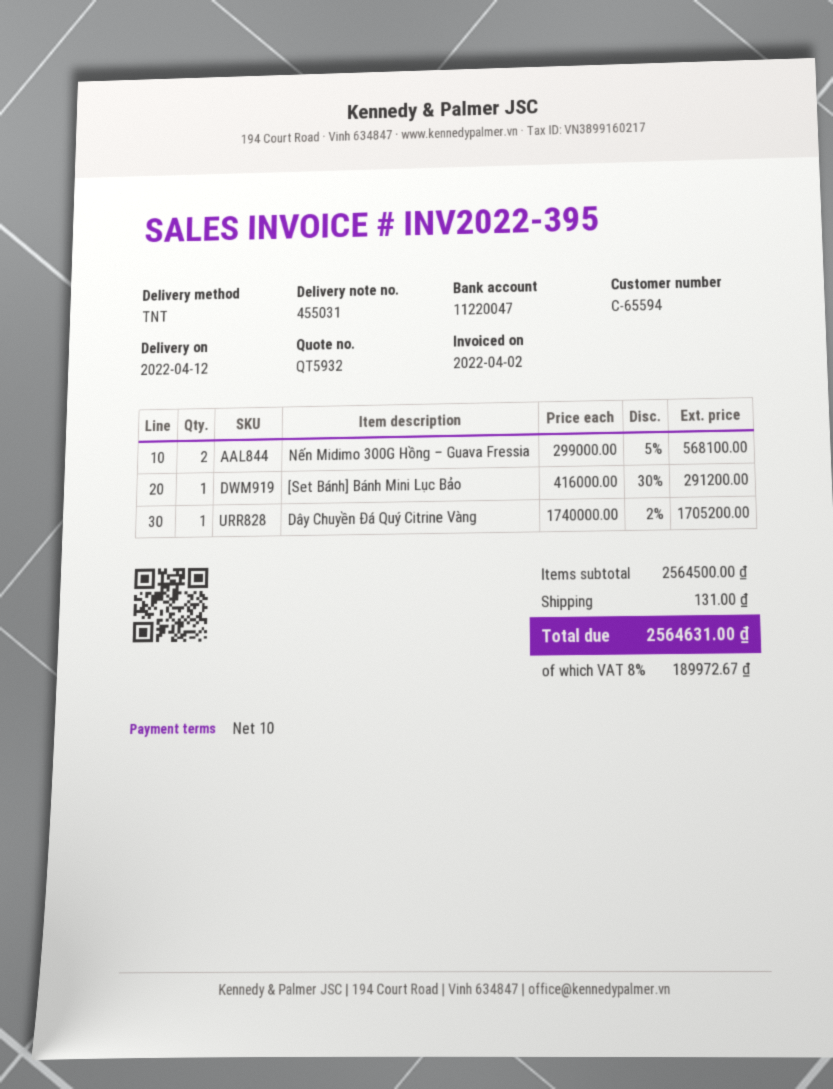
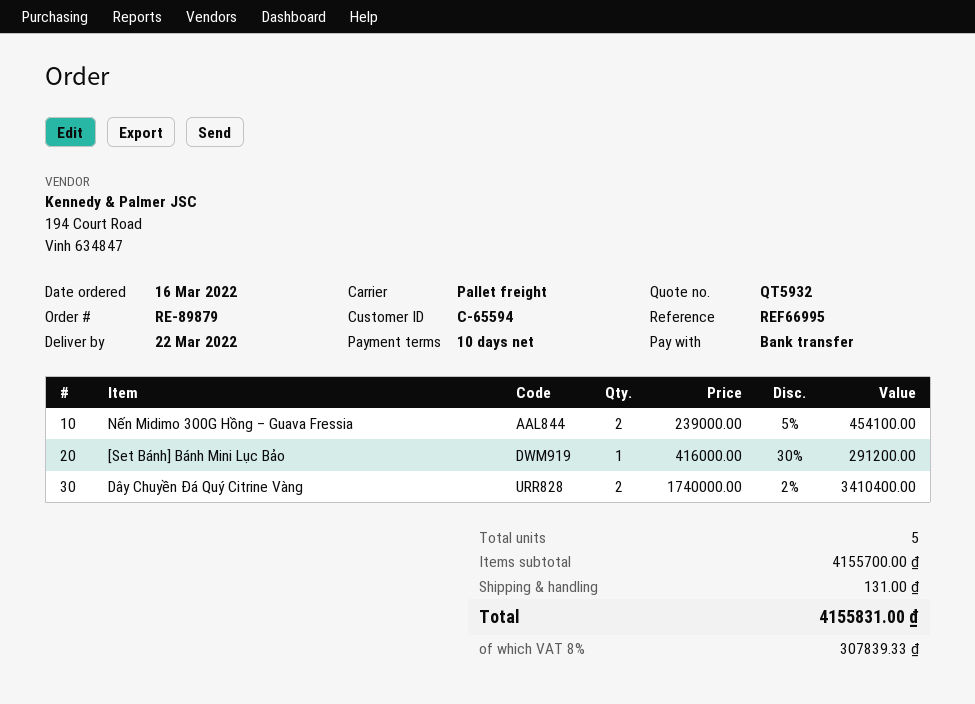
delivery date: 2022-04-12 -> 2022-03-22
shipping method: TNT -> pallet freight
Nến Midimo 300G Hồng – Guava Fressia: 2 x 299000.00 - 5% = 568100.00 -> 2 x 239000.00 - 5% = 454100.00
Dây Chuyền Đá Quý Citrine Vàng: 1 x 1740000.00 - 2% = 1705200.00 -> 2 x 1740000.00 - 2% = 3410400.00
subtotal: 2564500.00 -> 4155700.00
tax: 8% = 189972.67 -> 8% = 307839.33
total: 2564631.00 -> 4155831.00

